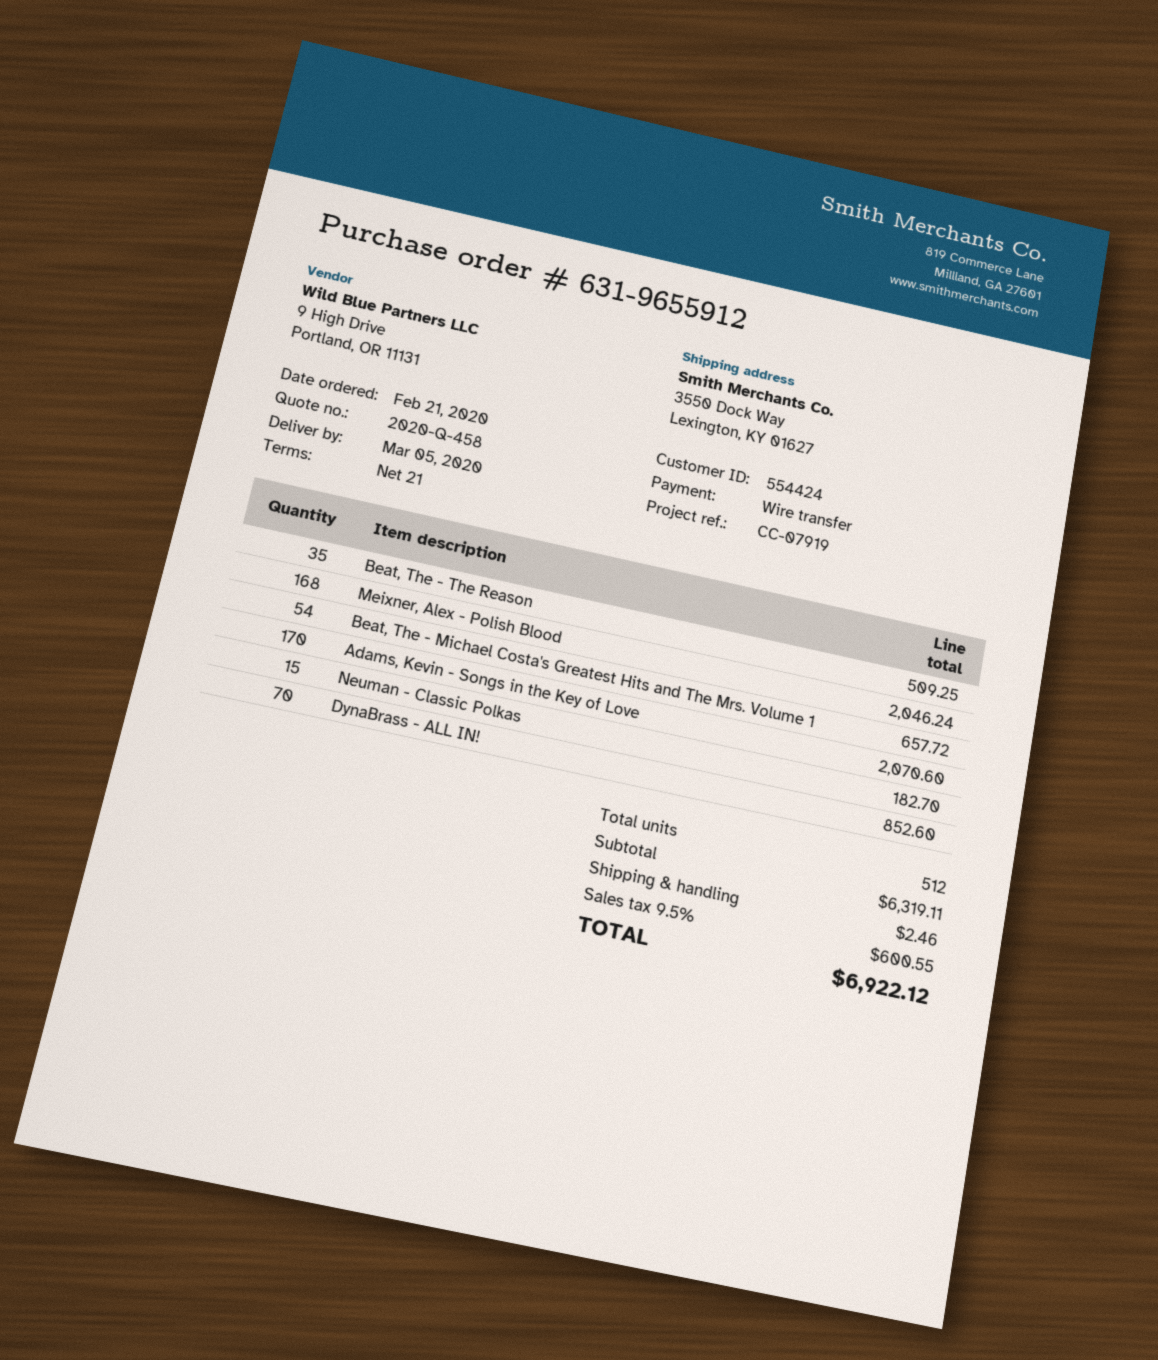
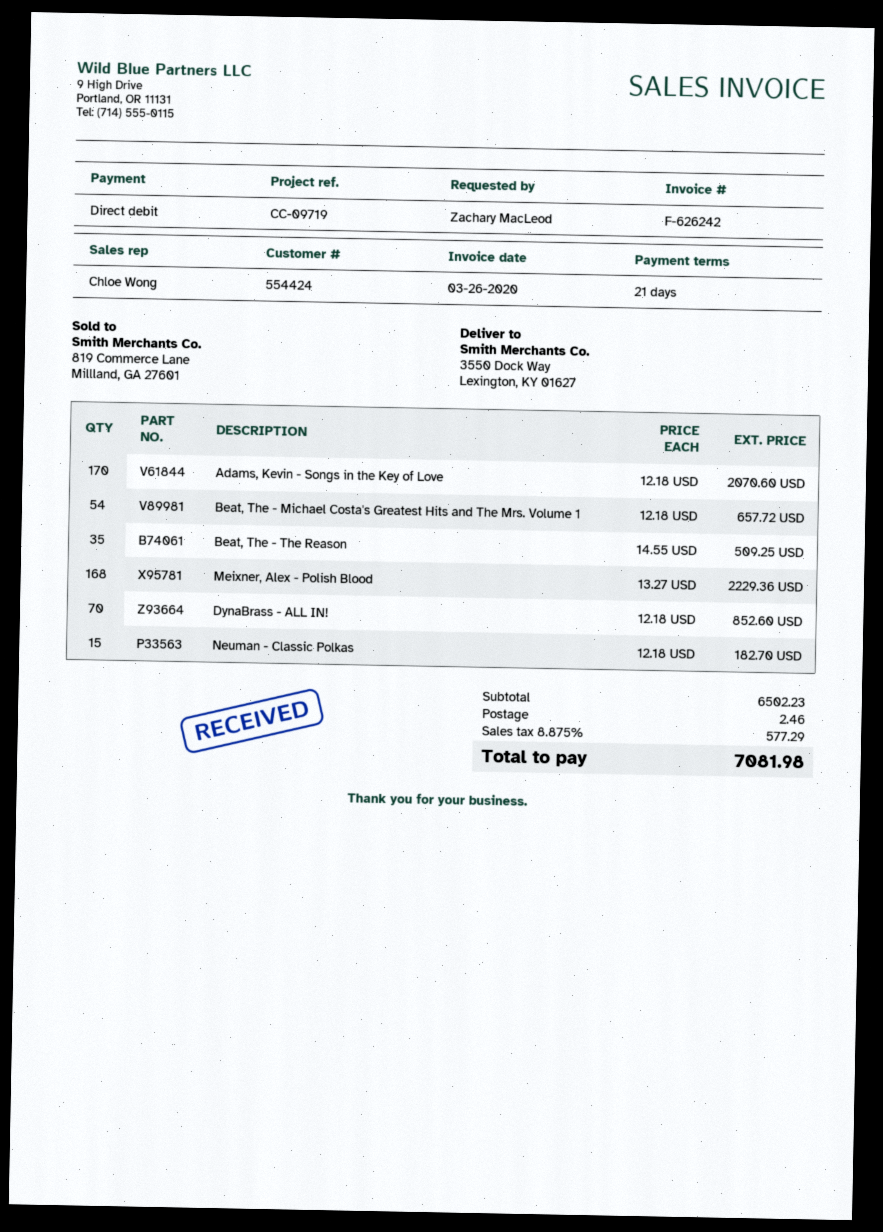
reference: CC-07919 -> CC-09719
payment method: bank transfer -> direct debit
Meixner, Alex - Polish Blood: 168 for 2046.24 -> 168 for 2229.36
subtotal: 6319.11 -> 6502.23
tax: 9.5% = 600.55 -> 8.875% = 577.29
total: 6922.12 -> 7081.98

